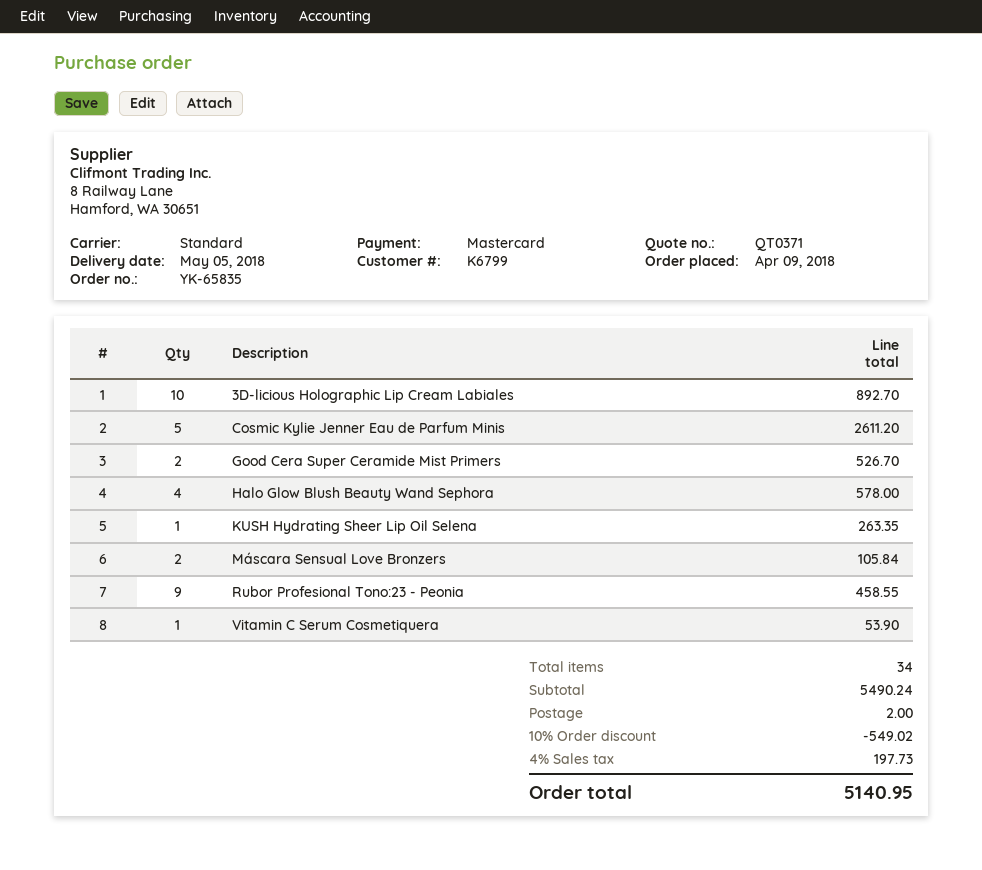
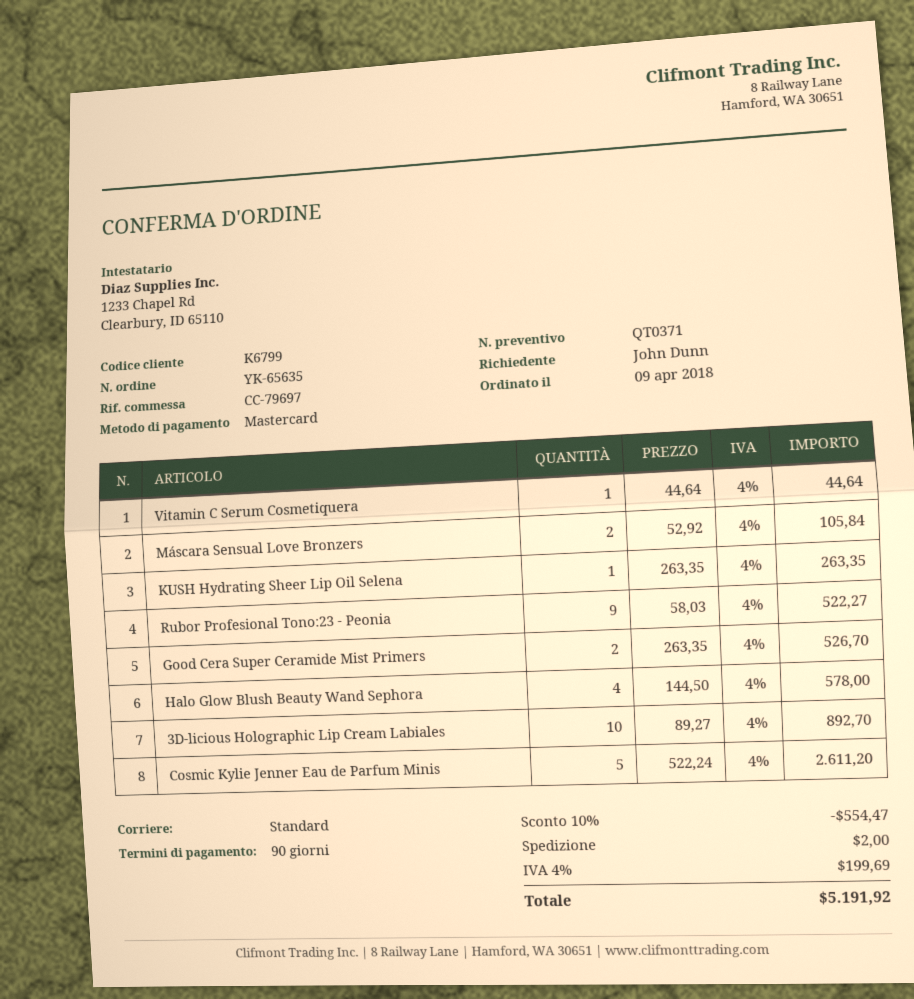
order number: YK-65835 -> YK-65635
Rubor Profesional Tono:23 - Peonia: 9 for 458.55 -> 9 for 522.27
Vitamin C Serum Cosmetiquera: 1 for 53.90 -> 1 for 44.64
discount: 10% = 549.02 -> 10% = 554.47
tax: 4% = 197.73 -> 4% = 199.69
total: 5140.95 -> 5191.92

